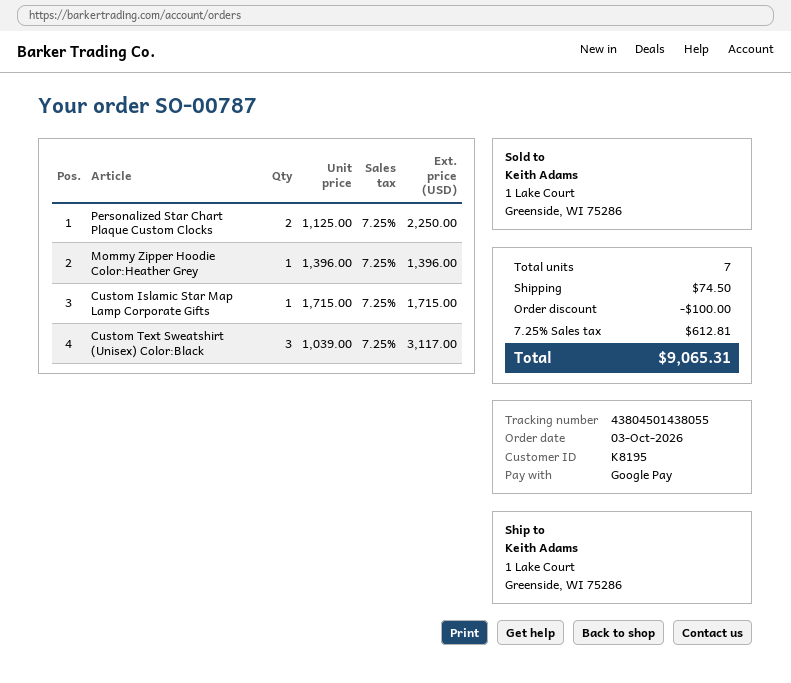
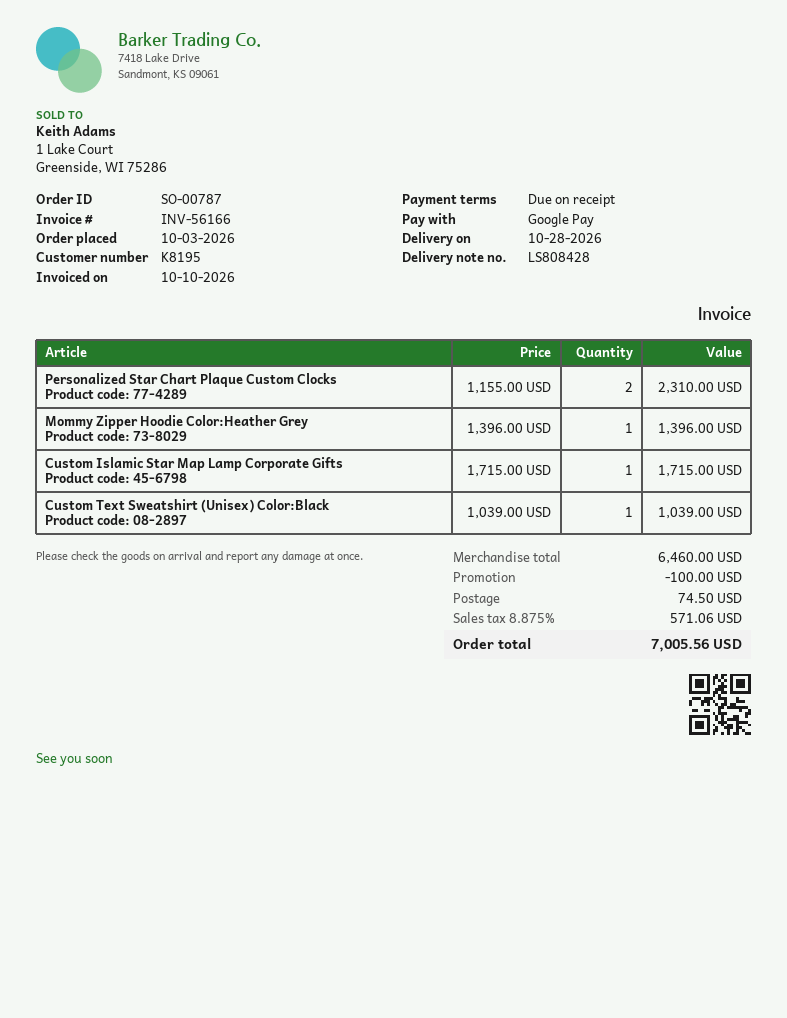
Personalized Star Chart Plaque Custom Clocks: 2 x 1125.00 = 2250.00 -> 2 x 1155.00 = 2310.00
Custom Text Sweatshirt (Unisex) Color:Black: 3 x 1039.00 = 3117.00 -> 1 x 1039.00 = 1039.00
tax: 7.25% = 612.81 -> 8.875% = 571.06
total: 9065.31 -> 7005.56

